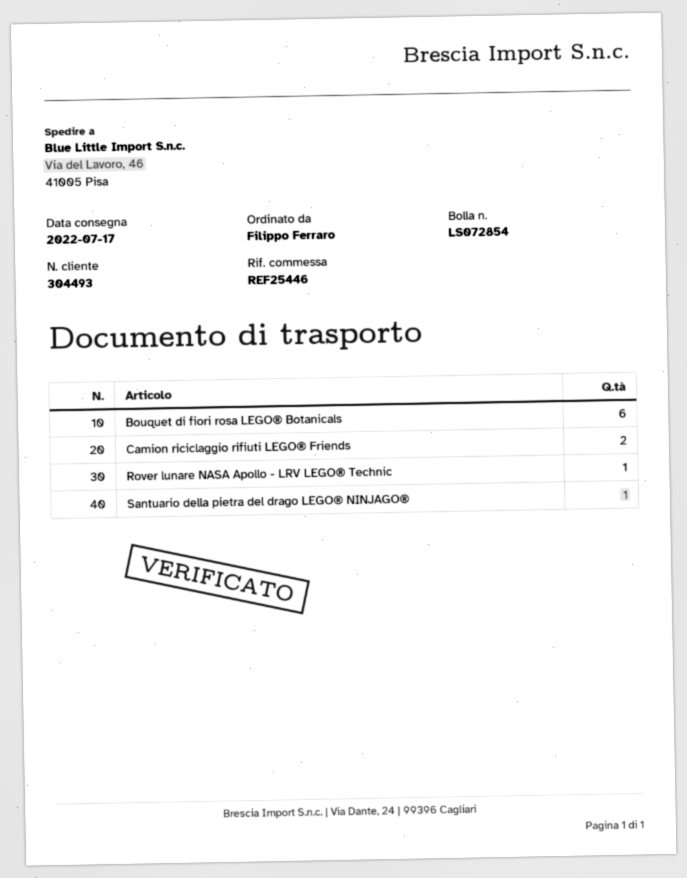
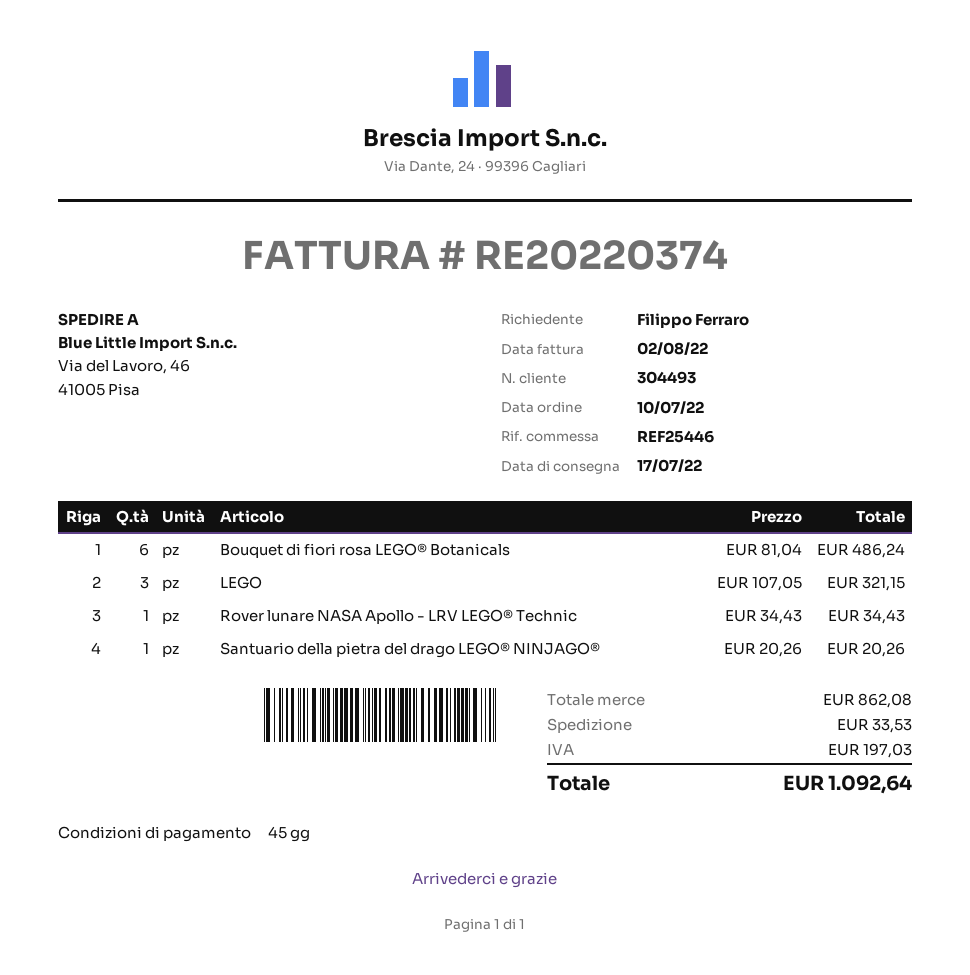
Camion riciclaggio rifiuti LEGO® Friends: 2 -> none
LEGO: none -> 3

